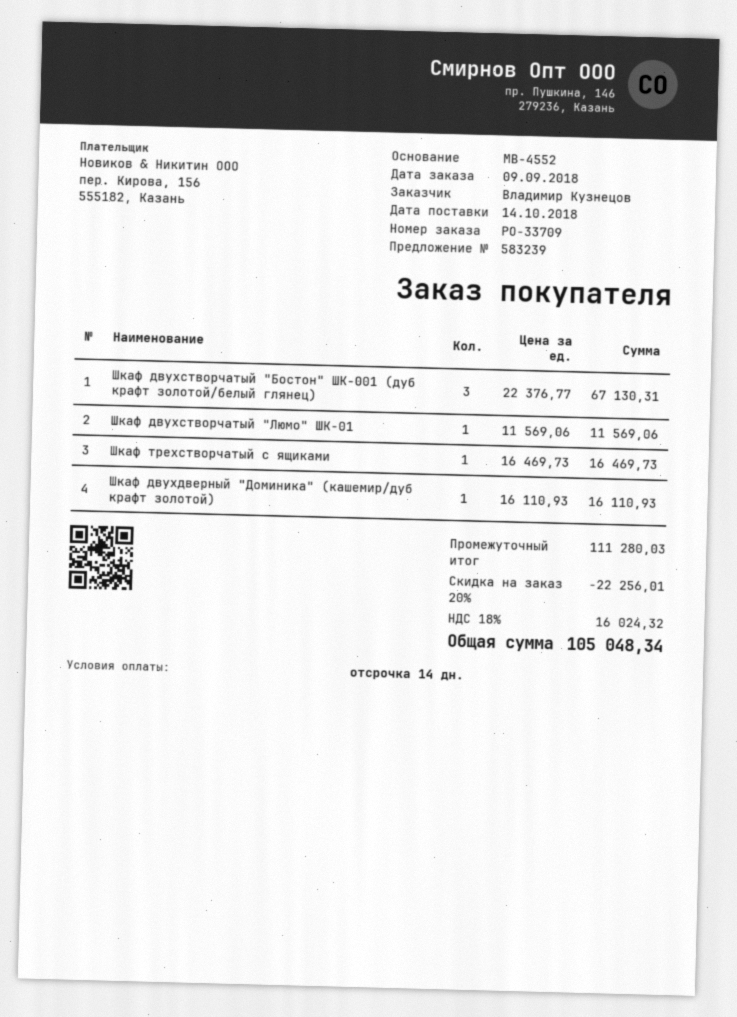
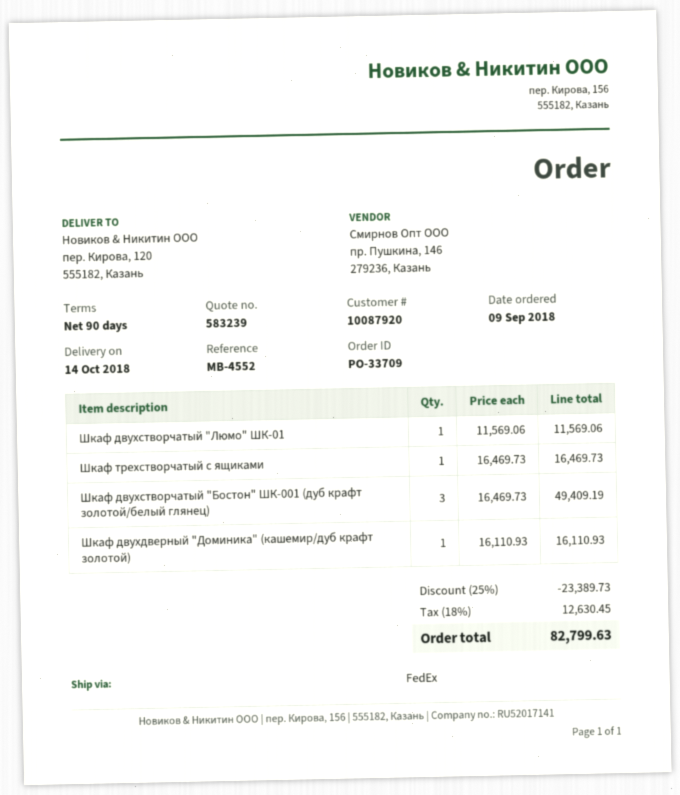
payment terms: 14 days -> 90 days
Шкаф двухстворчатый "Бостон" ШК-001 (дуб крафт золотой/белый глянец): 3 x 22376.77 = 67130.31 -> 3 x 16469.73 = 49409.19
discount: 20% = 22256.01 -> 25% = 23389.73
tax: 18% = 16024.32 -> 18% = 12630.45
total: 105048.34 -> 82799.63

